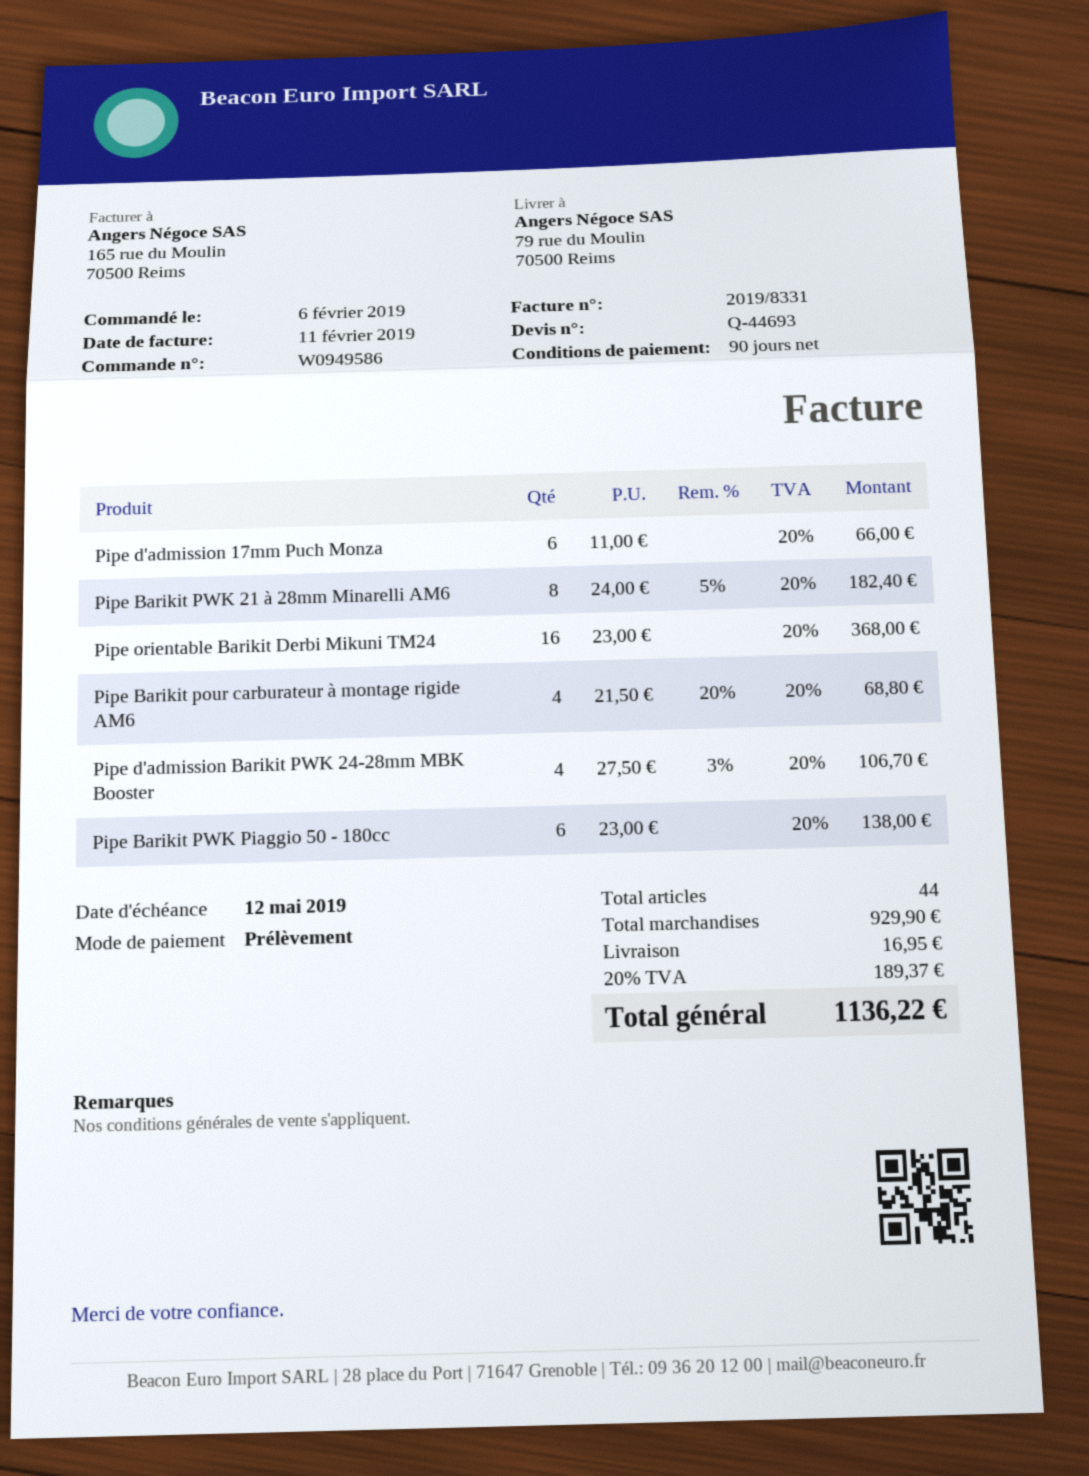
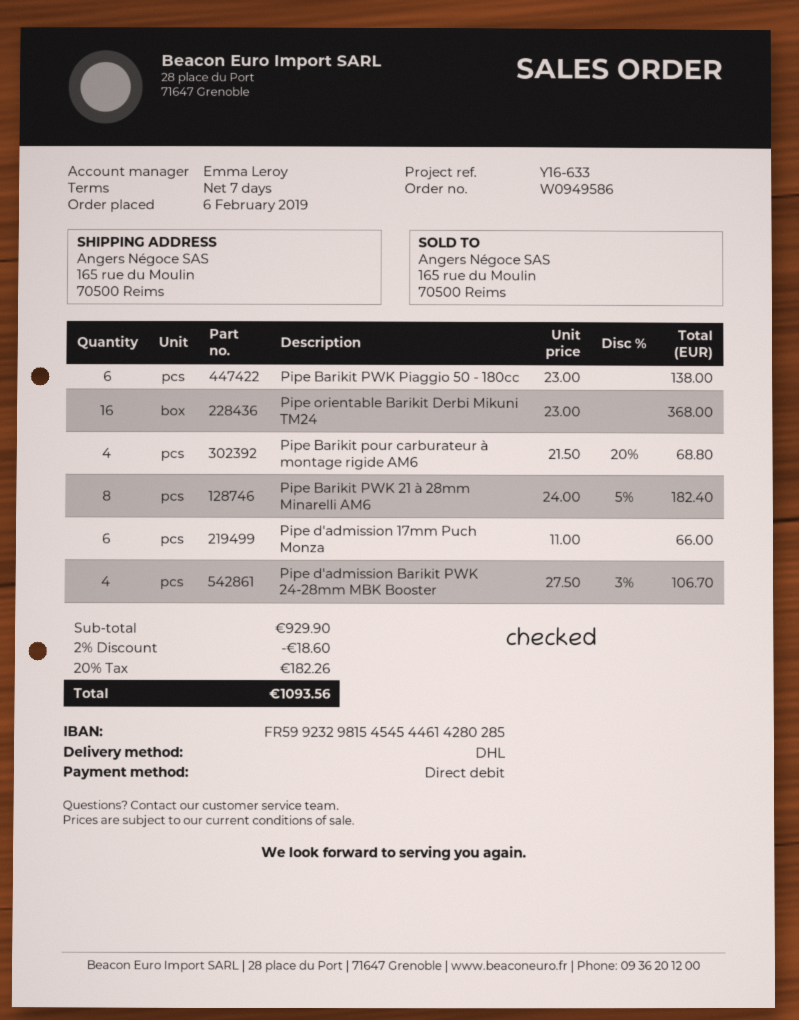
payment terms: 90 days -> 7 days
ship to: 79 rue du Moulin, 70500 Reims -> 165 rue du Moulin, 70500 Reims
discount: none -> 2% = 18.60
shipping: 16.95 -> none
tax: 20% = 189.37 -> 20% = 182.26
total: 1136.22 -> 1093.56

